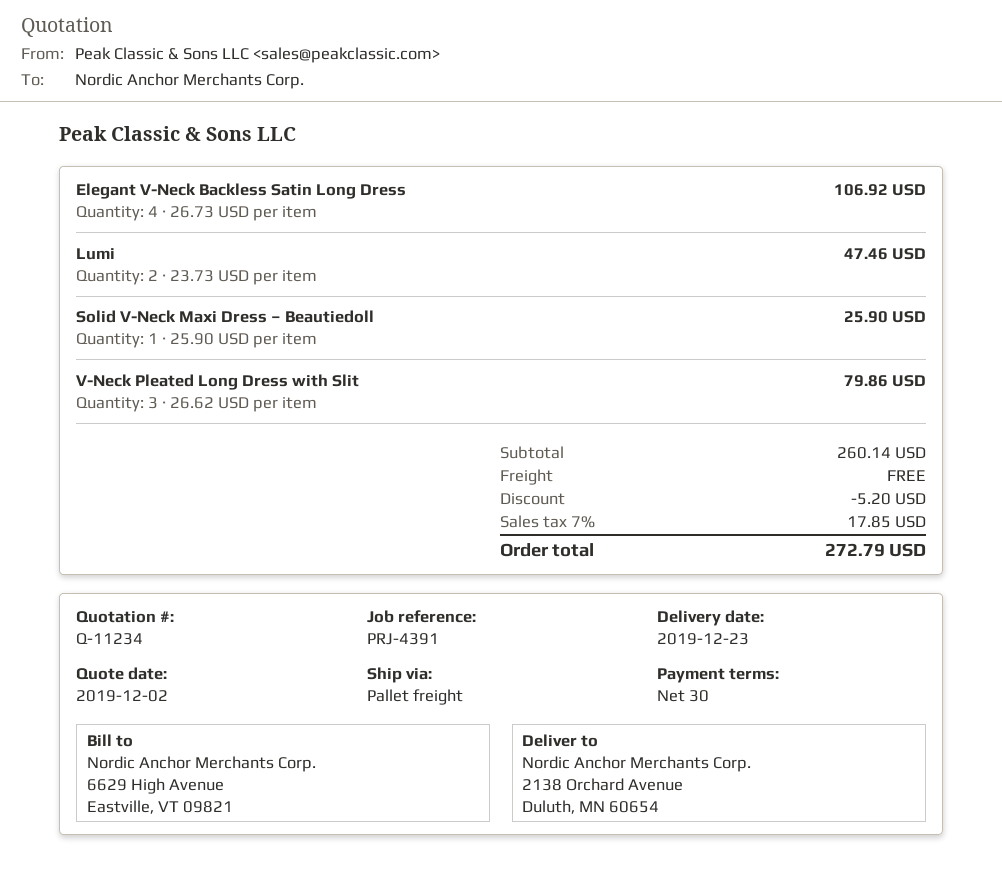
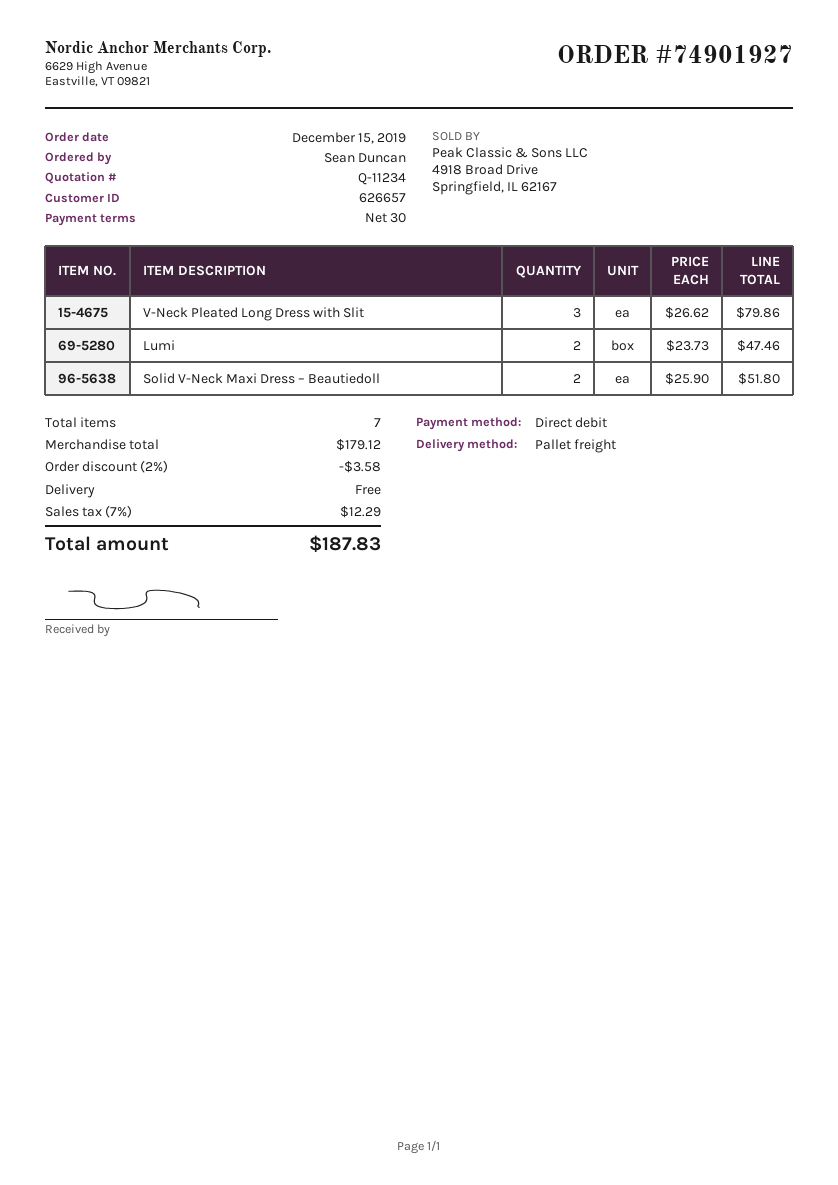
Elegant V-Neck Backless Satin Long Dress: 4 x 26.73 = 106.92 -> none
Solid V-Neck Maxi Dress – Beautiedoll: 1 x 25.90 = 25.90 -> 2 x 25.90 = 51.80
subtotal: 260.14 -> 179.12
discount: 5.20 -> 3.58
tax: 7% = 17.85 -> 7% = 12.29
total: 272.79 -> 187.83

